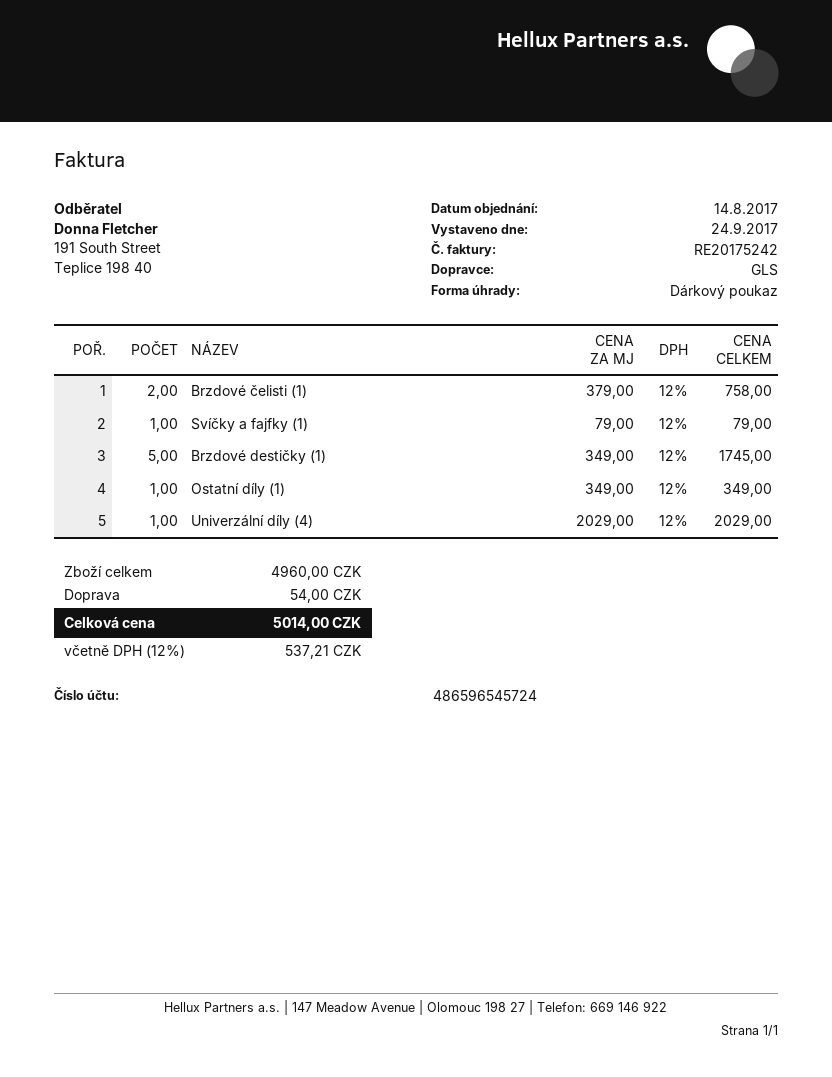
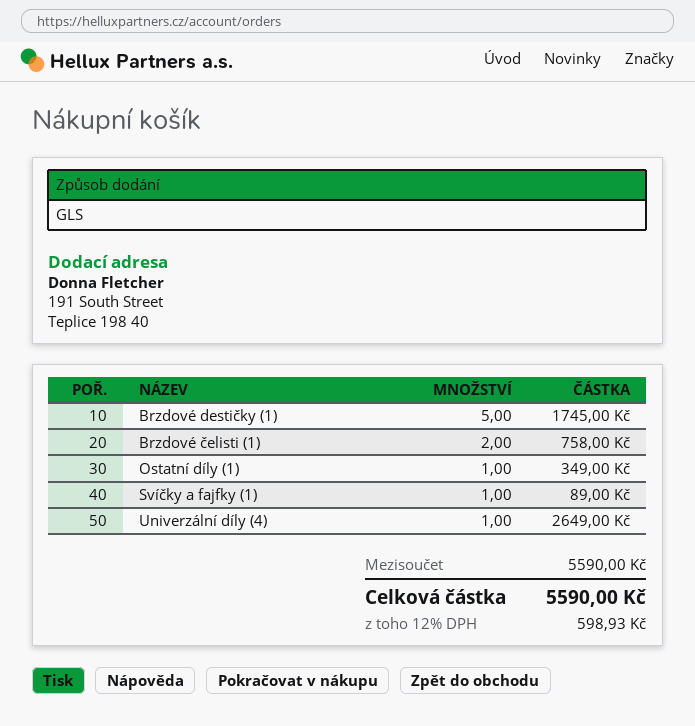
Svíčky a fajfky (1): 1 for 79.00 -> 1 for 89.00
Univerzální díly (4): 1 for 2029.00 -> 1 for 2649.00
subtotal: 4960.00 -> 5590.00
shipping: 54.00 -> none
tax: 12% = 537.21 -> 12% = 598.93
total: 5014.00 -> 5590.00

